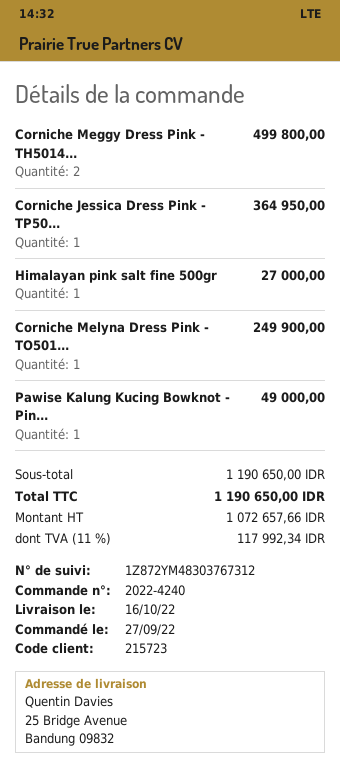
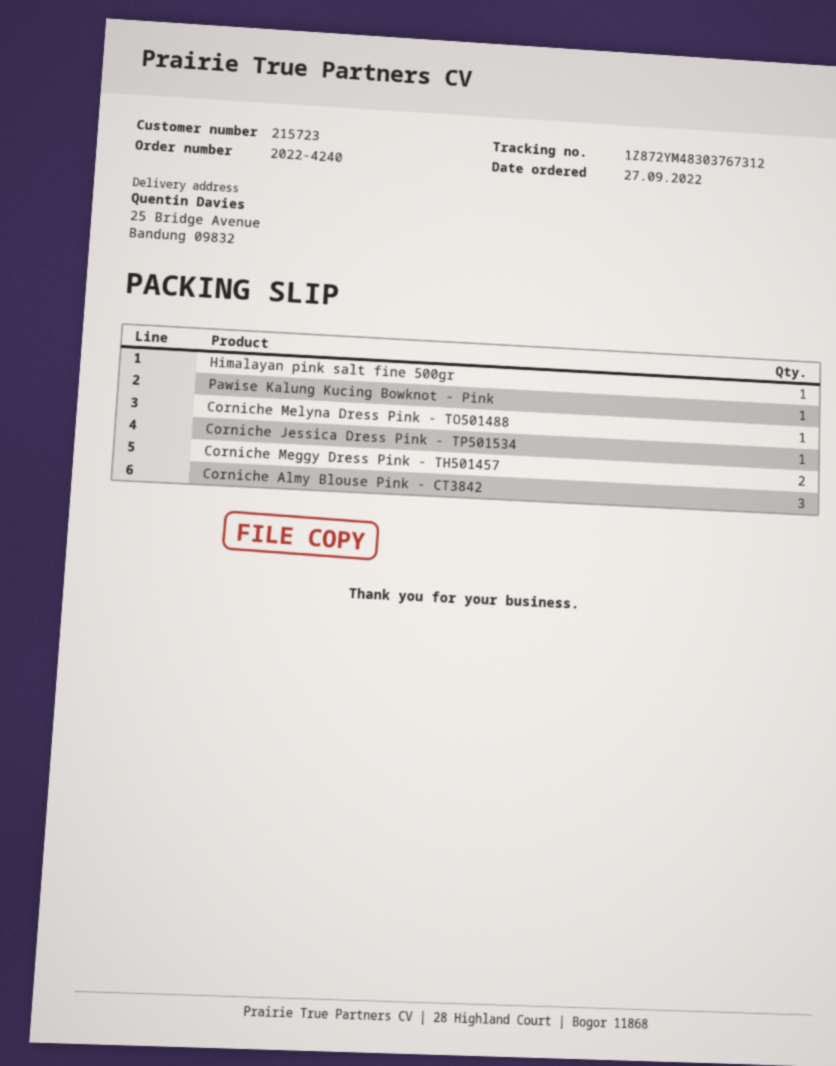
Corniche Almy Blouse Pink - CT3842: none -> 3

